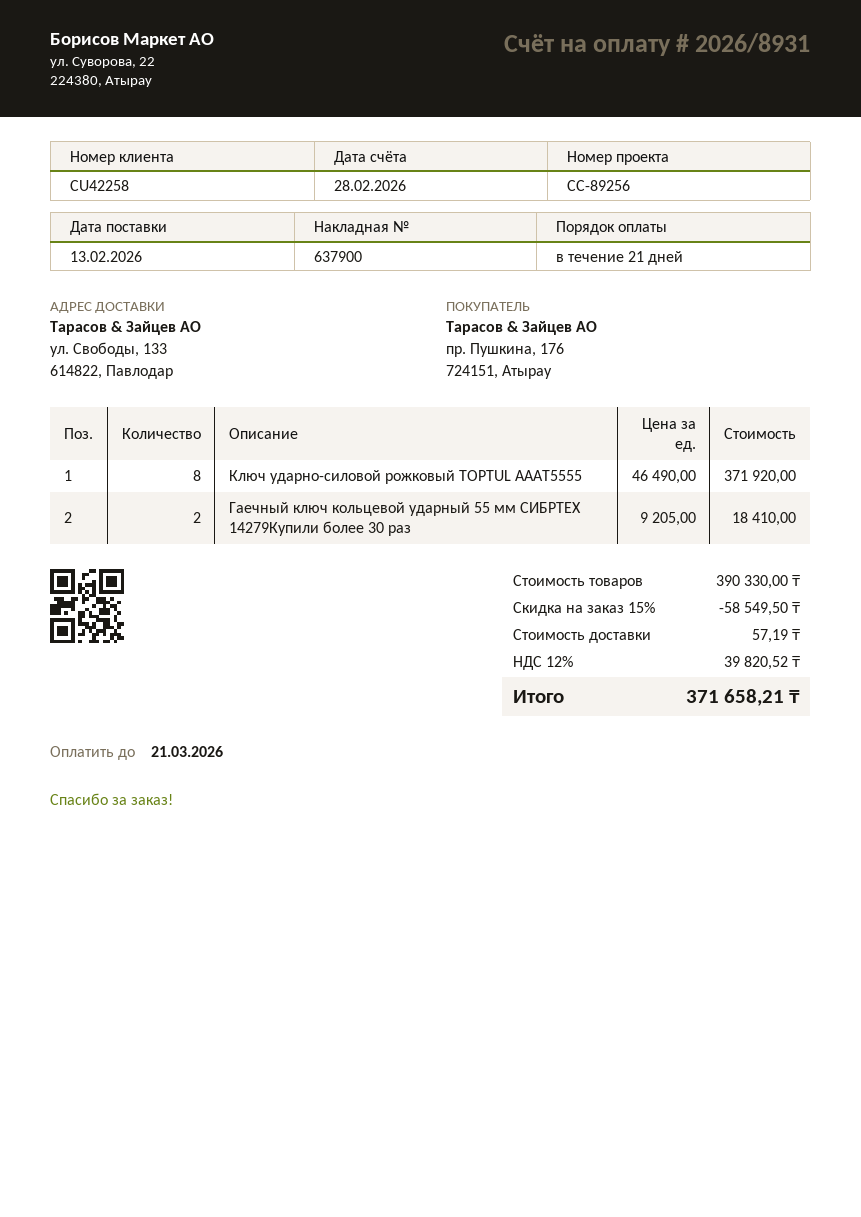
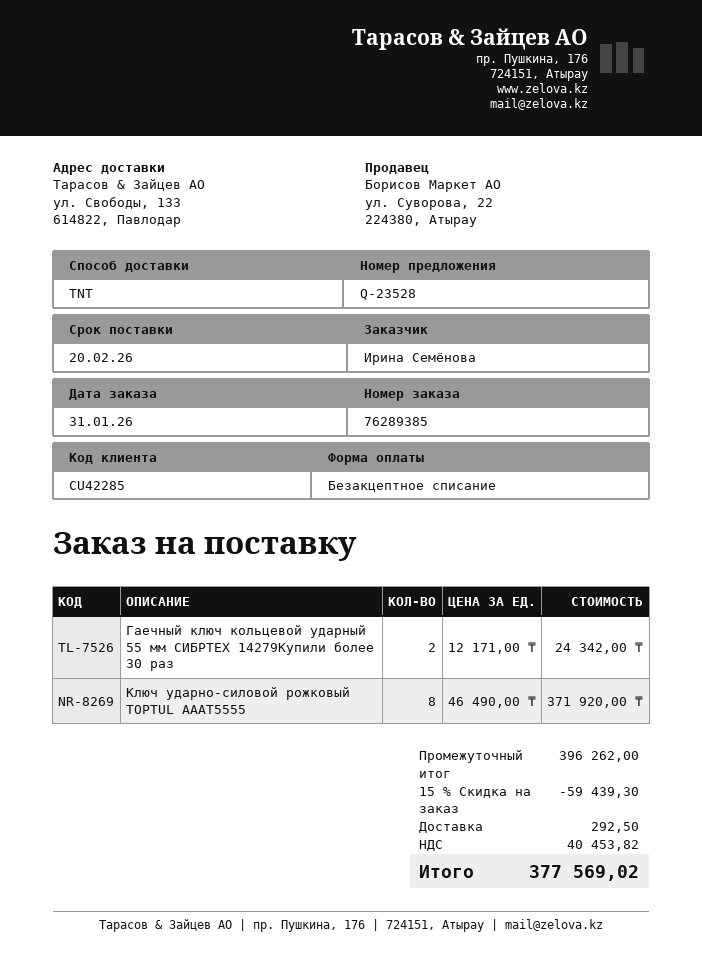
delivery date: 2026-02-13 -> 2026-02-20
customer number: CU42258 -> CU42285
Гаечный ключ кольцевой ударный 55 мм СИБРТЕХ 14279Купили более 30 раз: 2 x 9205.00 = 18410.00 -> 2 x 12171.00 = 24342.00
subtotal: 390330.00 -> 396262.00
discount: 15% = 58549.50 -> 15% = 59439.30
shipping: 57.19 -> 292.50
tax: 39820.52 -> 40453.82
total: 371658.21 -> 377569.02

